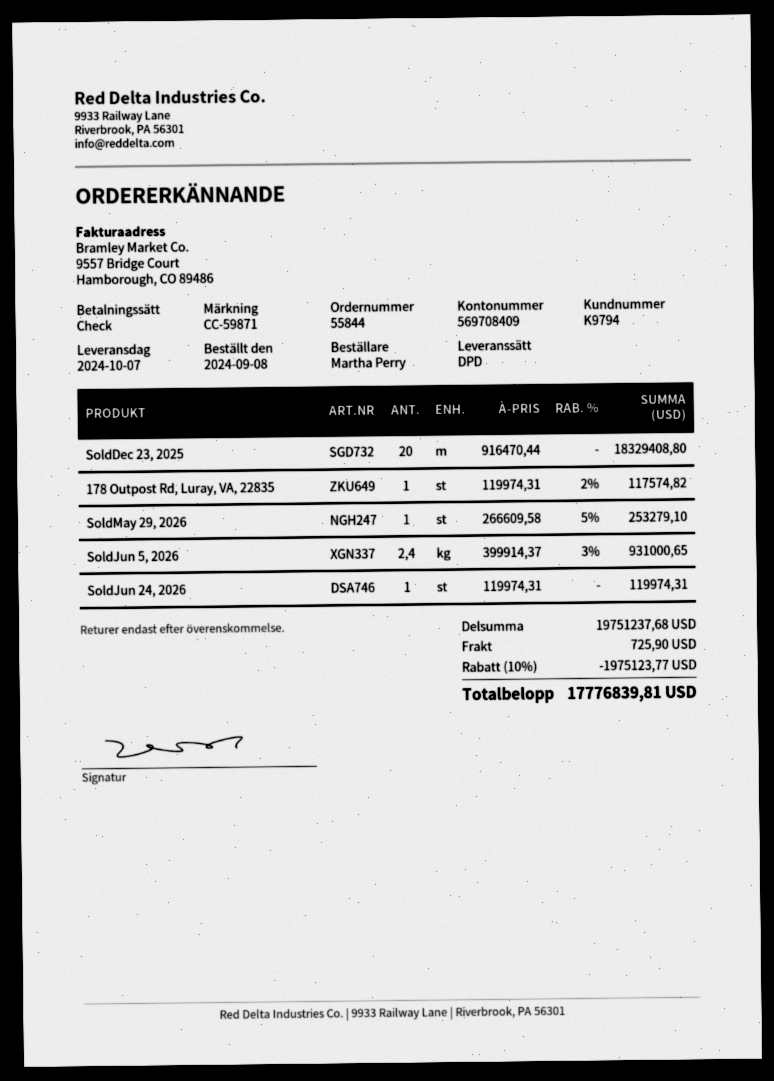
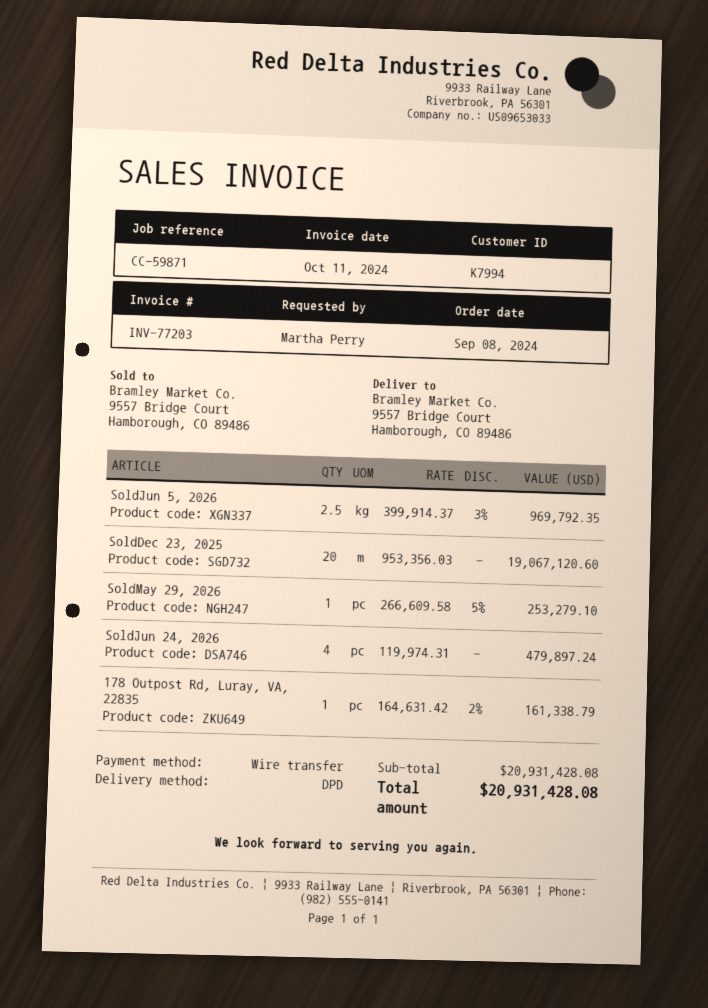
customer number: K9794 -> K7994
payment method: cheque -> bank transfer
SoldDec 23, 2025: 20 x 916470.44 = 18329408.80 -> 20 x 953356.03 = 19067120.60
178 Outpost Rd, Luray, VA, 22835: 1 x 119974.31 - 2% = 117574.82 -> 1 x 164631.42 - 2% = 161338.79
SoldJun 5, 2026: 2.4 x 399914.37 - 3% = 931000.65 -> 2.5 x 399914.37 - 3% = 969792.35
SoldJun 24, 2026: 1 x 119974.31 = 119974.31 -> 4 x 119974.31 = 479897.24
subtotal: 19751237.68 -> 20931428.08
discount: 10% = 1975123.77 -> none
shipping: 725.90 -> none
total: 17776839.81 -> 20931428.08

